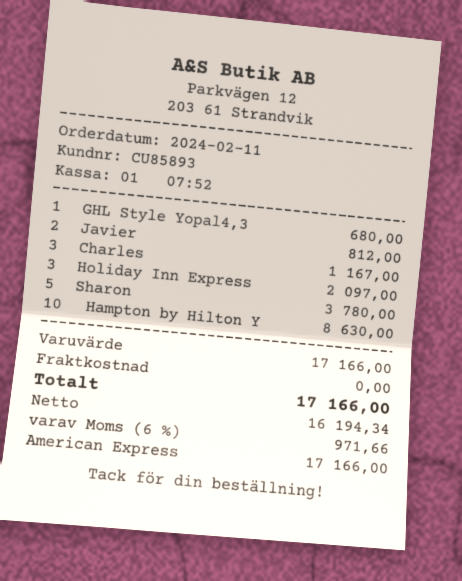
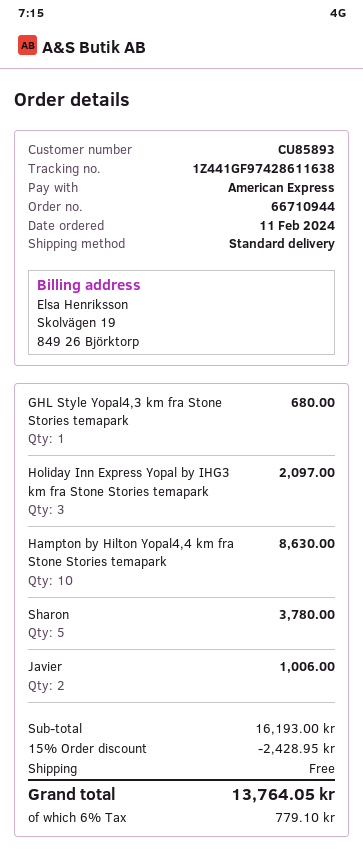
Javier: 2 for 812.00 -> 2 for 1006.00
Charles: 3 for 1167.00 -> none
subtotal: 17166.00 -> 16193.00
discount: none -> 15% = 2428.95
tax: 6% = 971.66 -> 6% = 779.10
total: 17166.00 -> 13764.05

